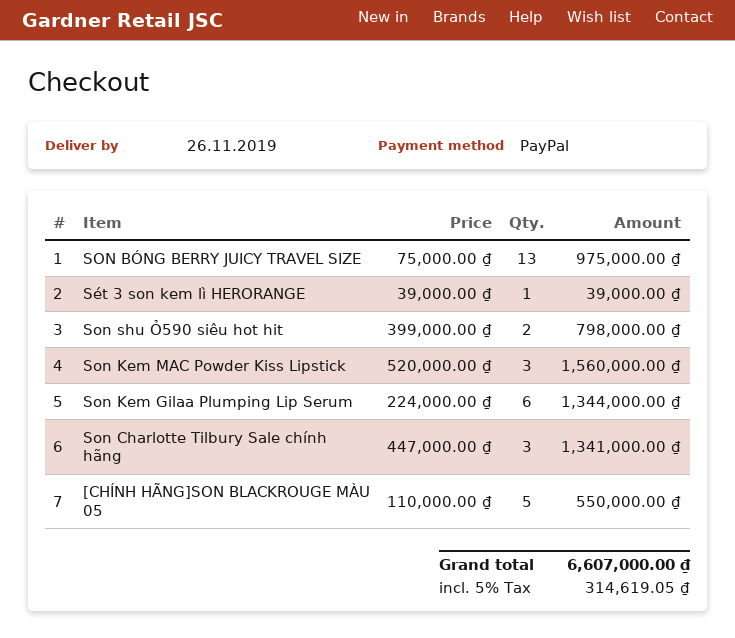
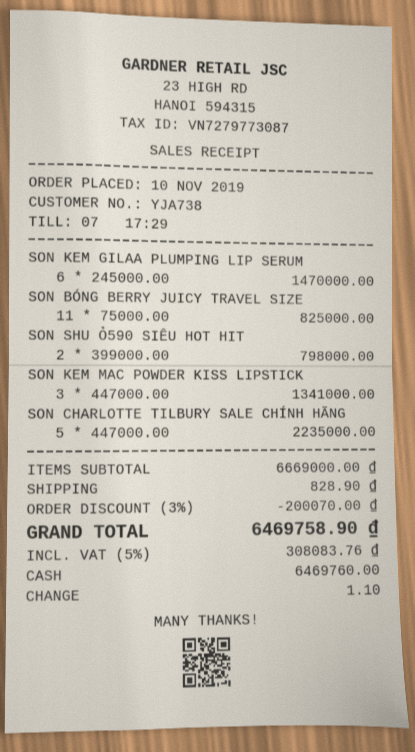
payment method: PayPal -> cash
SON BÓNG BERRY JUICY TRAVEL SIZE: 13 x 75000.00 = 975000.00 -> 11 x 75000.00 = 825000.00
Sét 3 son kem lì HERORANGE: 1 x 39000.00 = 39000.00 -> none
Son Kem MAC Powder Kiss Lipstick: 3 x 520000.00 = 1560000.00 -> 3 x 447000.00 = 1341000.00
Son Kem Gilaa Plumping Lip Serum: 6 x 224000.00 = 1344000.00 -> 6 x 245000.00 = 1470000.00
Son Charlotte Tilbury Sale chính hãng: 3 x 447000.00 = 1341000.00 -> 5 x 447000.00 = 2235000.00
[CHÍNH HÃNG]SON BLACKROUGE MÀU 05: 5 x 110000.00 = 550000.00 -> none
discount: none -> 3% = 200070.00
shipping: none -> 828.90
tax: 5% = 314619.05 -> 5% = 308083.76
total: 6607000.00 -> 6469758.90

